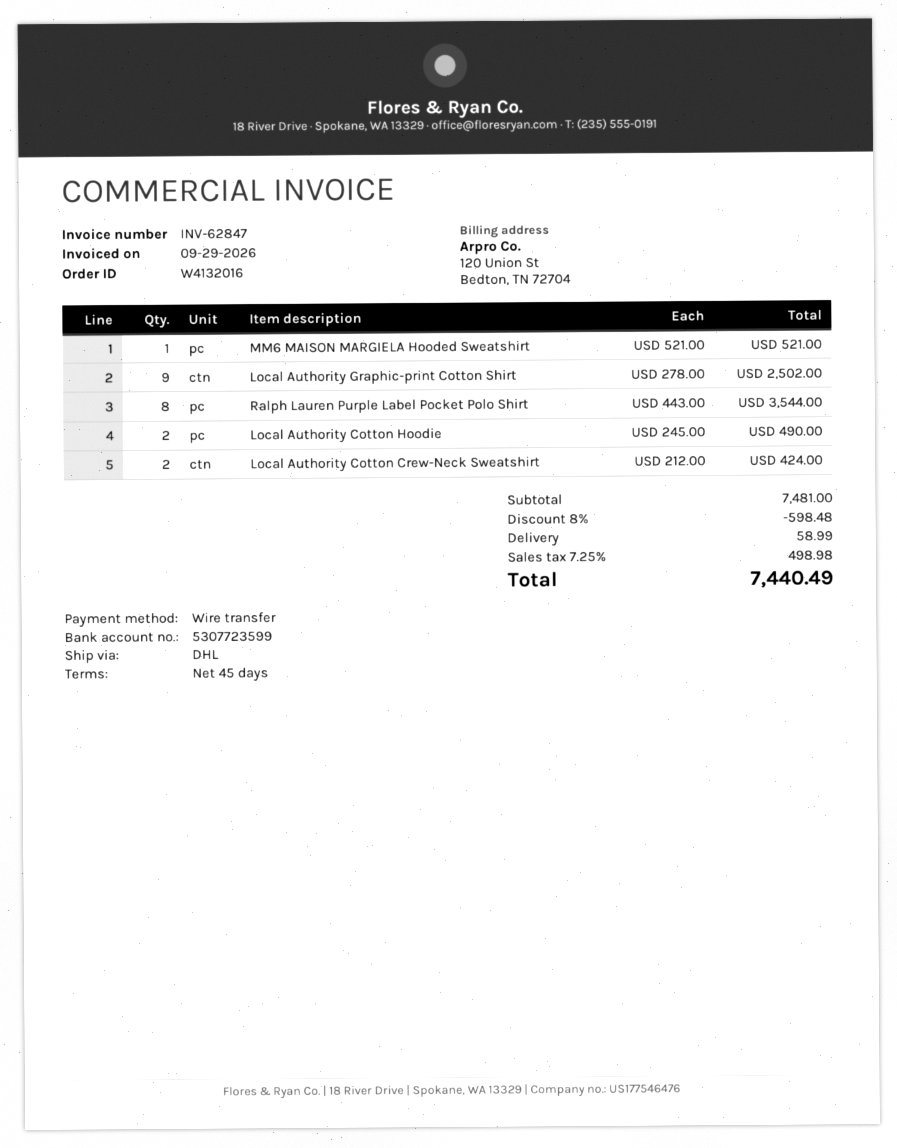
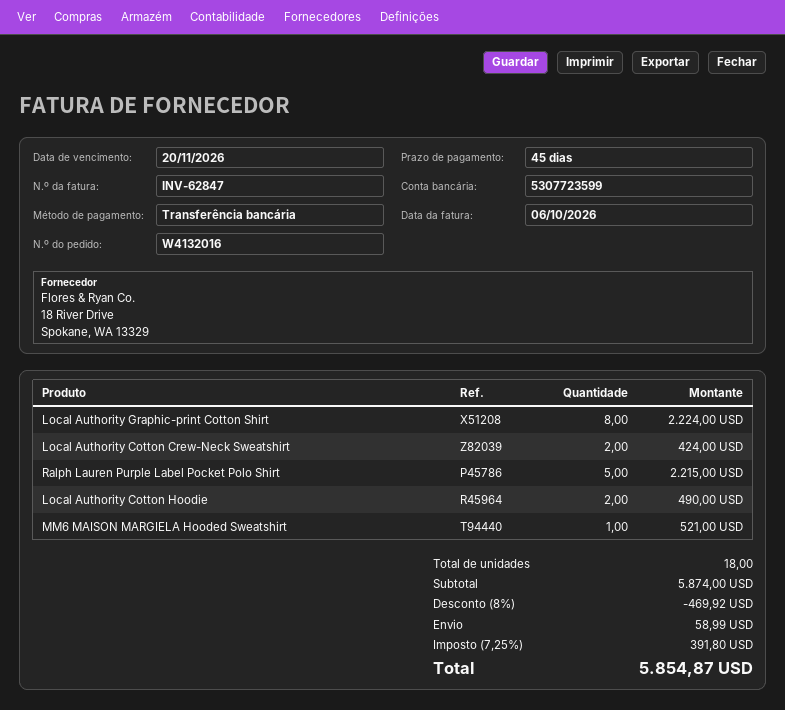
invoice date: 2026-09-29 -> 2026-10-06
Local Authority Graphic-print Cotton Shirt: 9 for 2502.00 -> 8 for 2224.00
Ralph Lauren Purple Label Pocket Polo Shirt: 8 for 3544.00 -> 5 for 2215.00
subtotal: 7481.00 -> 5874.00
discount: 8% = 598.48 -> 8% = 469.92
tax: 7.25% = 498.98 -> 7.25% = 391.80
total: 7440.49 -> 5854.87

